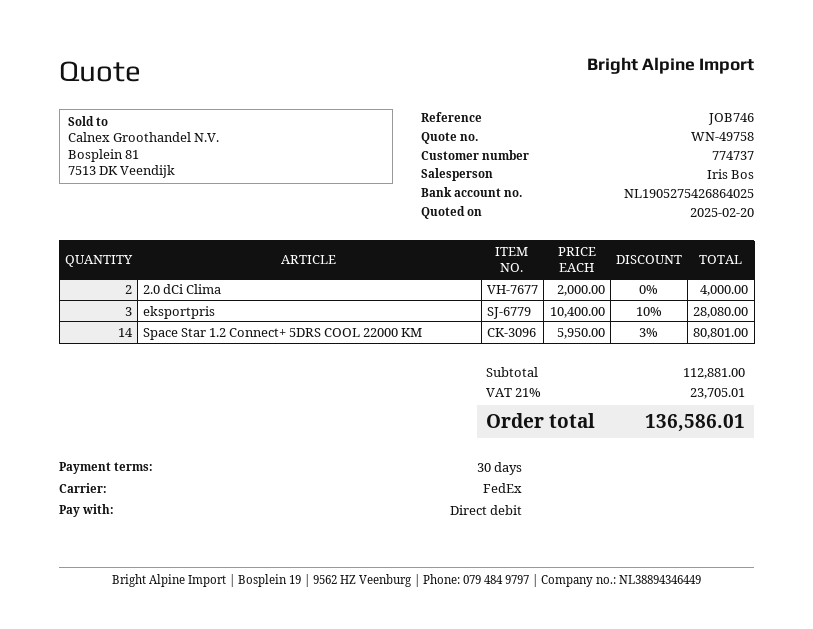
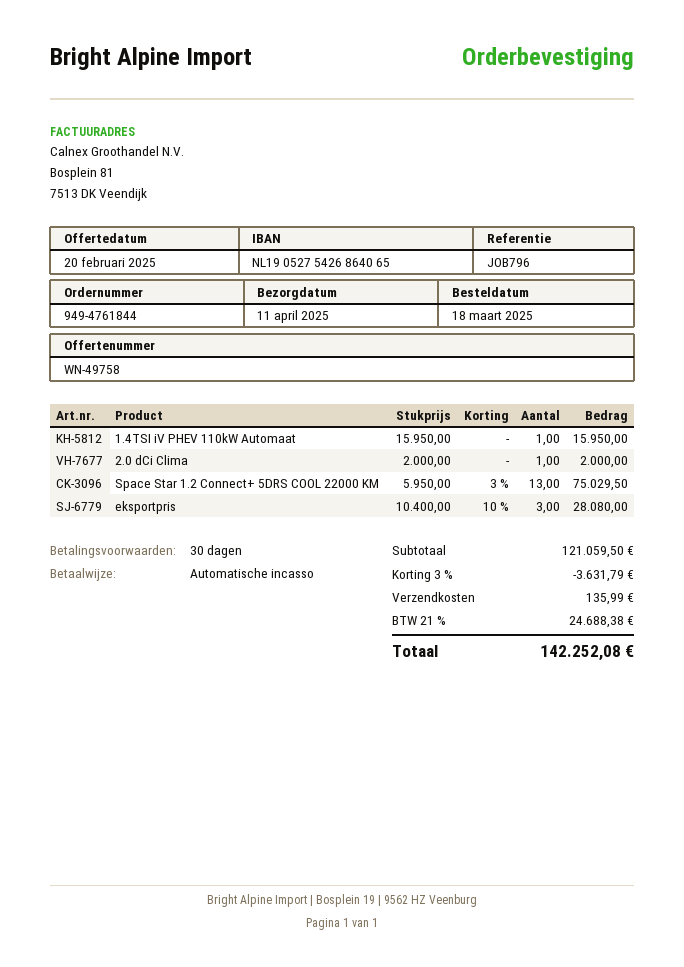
reference: JOB746 -> JOB796
bank account: NL1905275426864025 -> NL1905275426864065
2.0 dCi Clima: 2 x 2000.00 = 4000.00 -> 1 x 2000.00 = 2000.00
Space Star 1.2 Connect+ 5DRS COOL 22000 KM: 14 x 5950.00 - 3% = 80801.00 -> 13 x 5950.00 - 3% = 75029.50
1.4TSI iV PHEV 110kW Automaat: none -> 1 x 15950.00 = 15950.00
subtotal: 112881.00 -> 121059.50
discount: none -> 3% = 3631.79
shipping: none -> 135.99
tax: 21% = 23705.01 -> 21% = 24688.38
total: 136586.01 -> 142252.08

